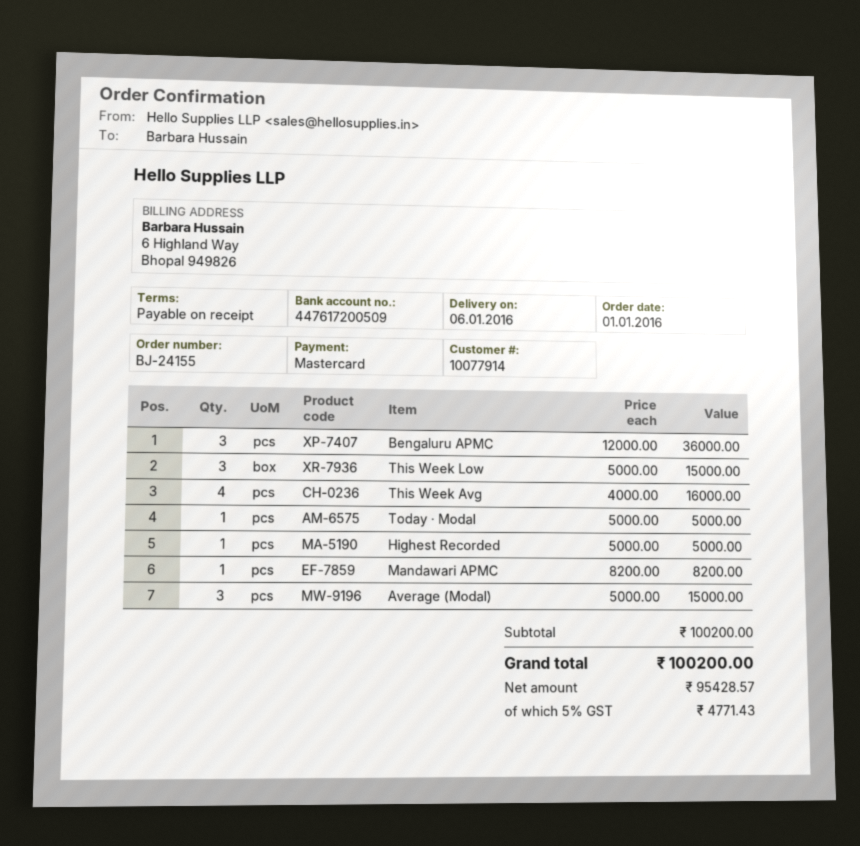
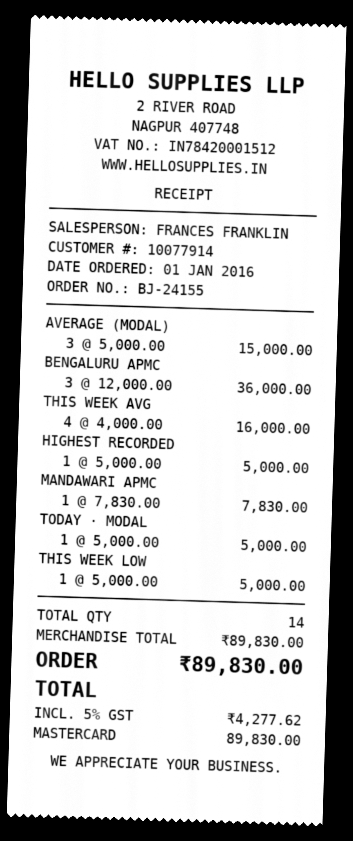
This Week Low: 3 x 5000.00 = 15000.00 -> 1 x 5000.00 = 5000.00
Mandawari APMC: 1 x 8200.00 = 8200.00 -> 1 x 7830.00 = 7830.00
subtotal: 100200.00 -> 89830.00
tax: 5% = 4771.43 -> 5% = 4277.62
total: 100200.00 -> 89830.00

